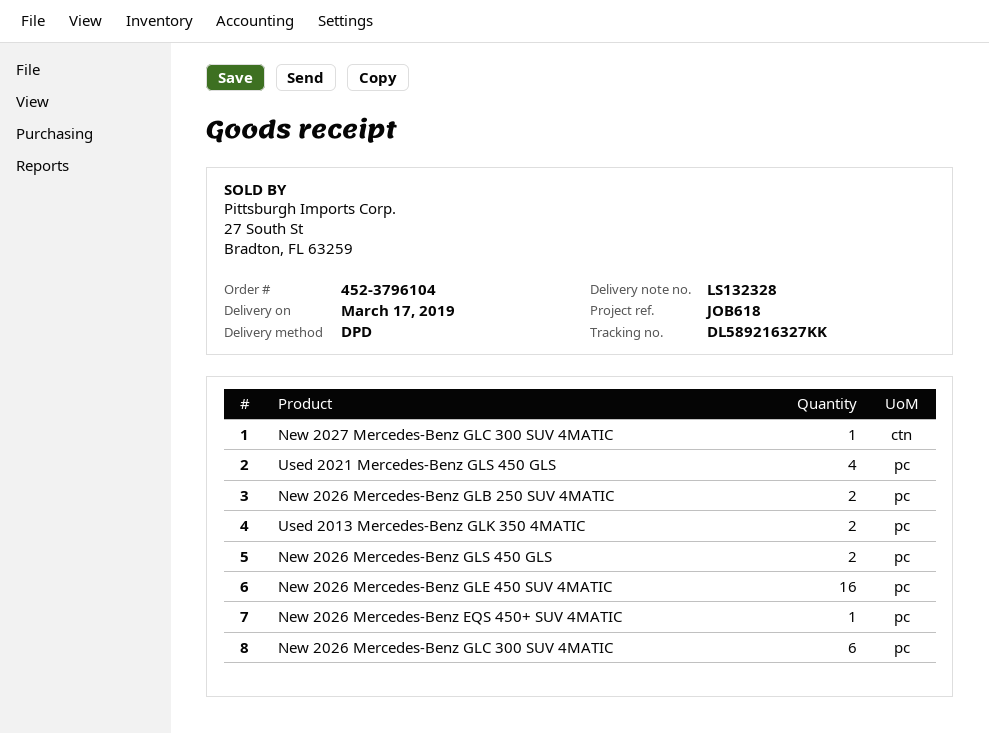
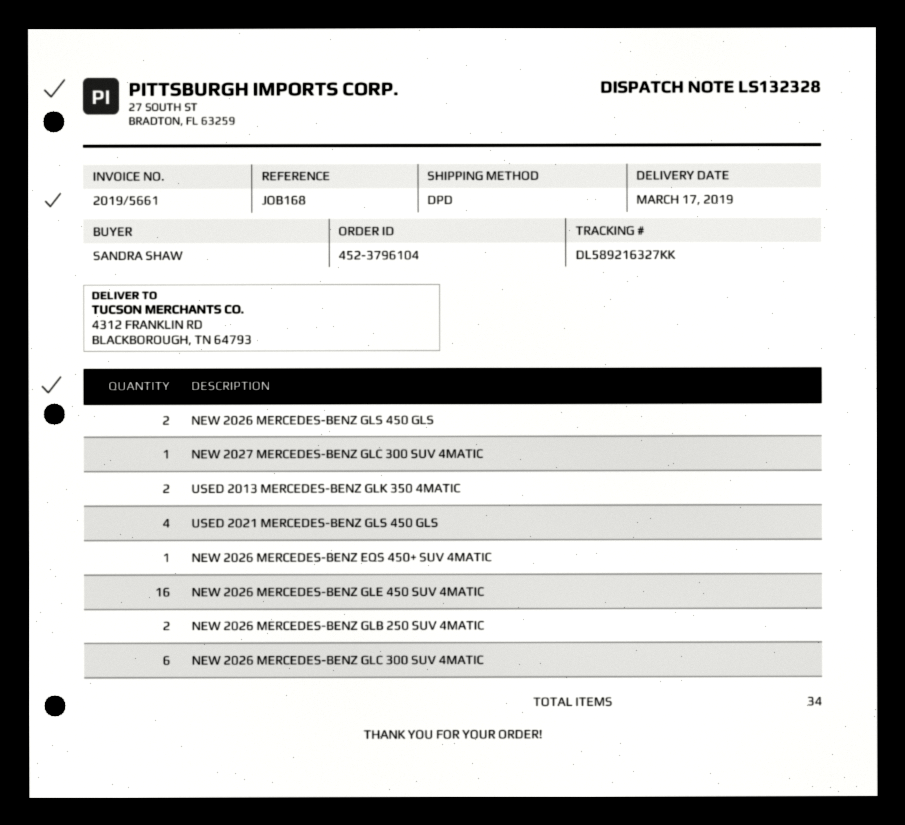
reference: JOB618 -> JOB168

